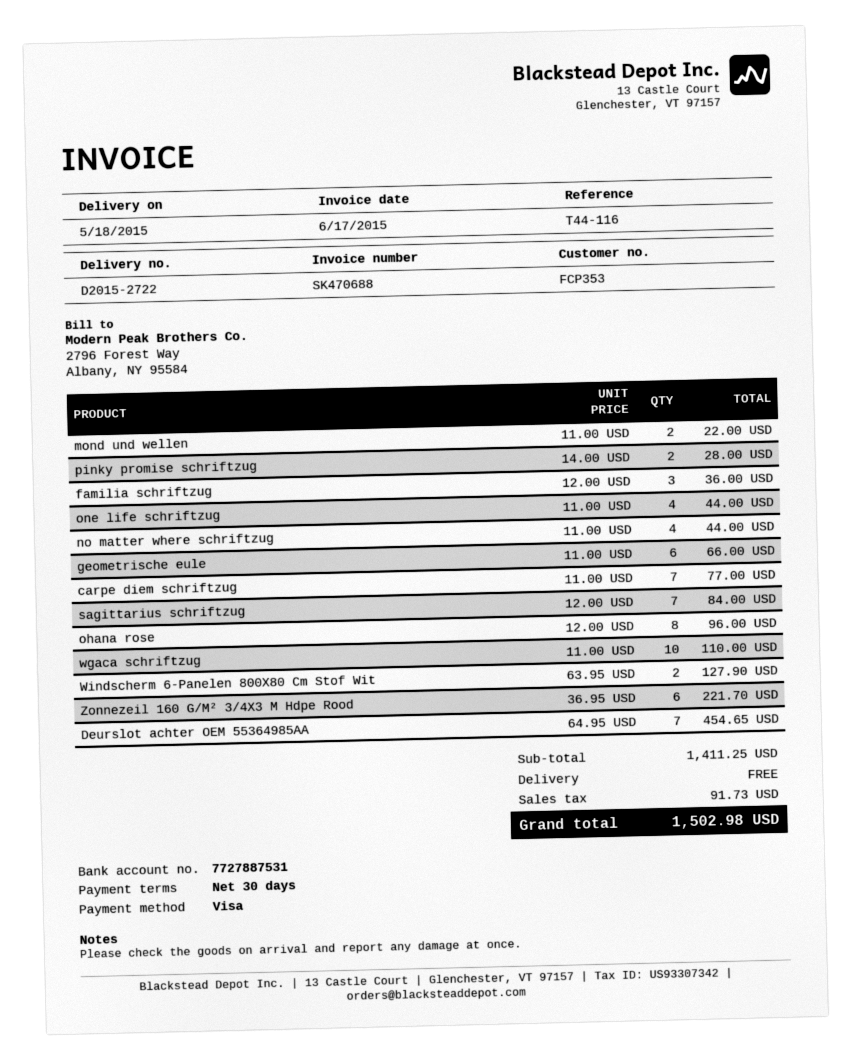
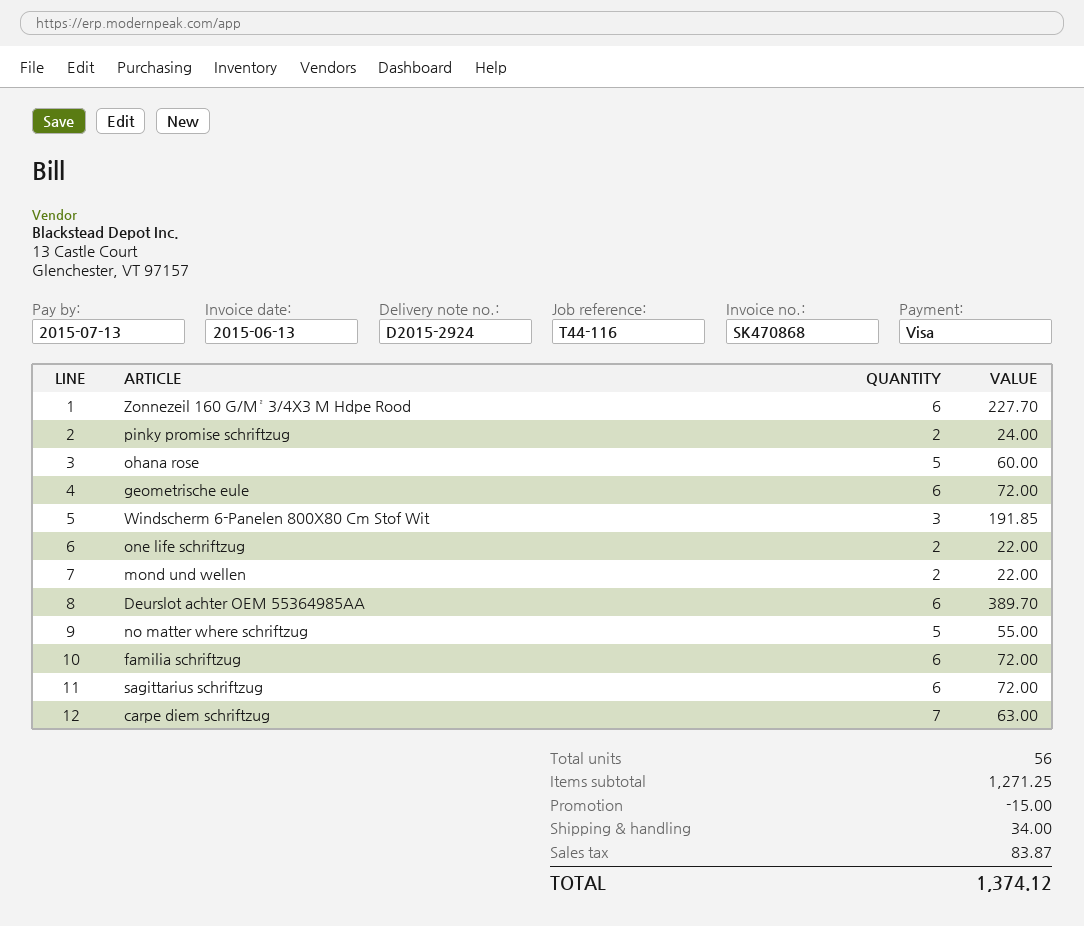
delivery note number: D2015-2722 -> D2015-2924
invoice number: SK470688 -> SK470868
invoice date: 2015-06-17 -> 2015-06-13
pinky promise schriftzug: 2 for 28.00 -> 2 for 24.00
familia schriftzug: 3 for 36.00 -> 6 for 72.00
one life schriftzug: 4 for 44.00 -> 2 for 22.00
no matter where schriftzug: 4 for 44.00 -> 5 for 55.00
geometrische eule: 6 for 66.00 -> 6 for 72.00
carpe diem schriftzug: 7 for 77.00 -> 7 for 63.00
sagittarius schriftzug: 7 for 84.00 -> 6 for 72.00
ohana rose: 8 for 96.00 -> 5 for 60.00
wgaca schriftzug: 10 for 110.00 -> none
Windscherm 6-Panelen 800X80 Cm Stof Wit: 2 for 127.90 -> 3 for 191.85
Zonnezeil 160 G/M² 3/4X3 M Hdpe Rood: 6 for 221.70 -> 6 for 227.70
Deurslot achter OEM 55364985AA: 7 for 454.65 -> 6 for 389.70
subtotal: 1411.25 -> 1271.25
discount: none -> 15.00
shipping: 0.00 -> 34.00
tax: 91.73 -> 83.87
total: 1502.98 -> 1374.12

